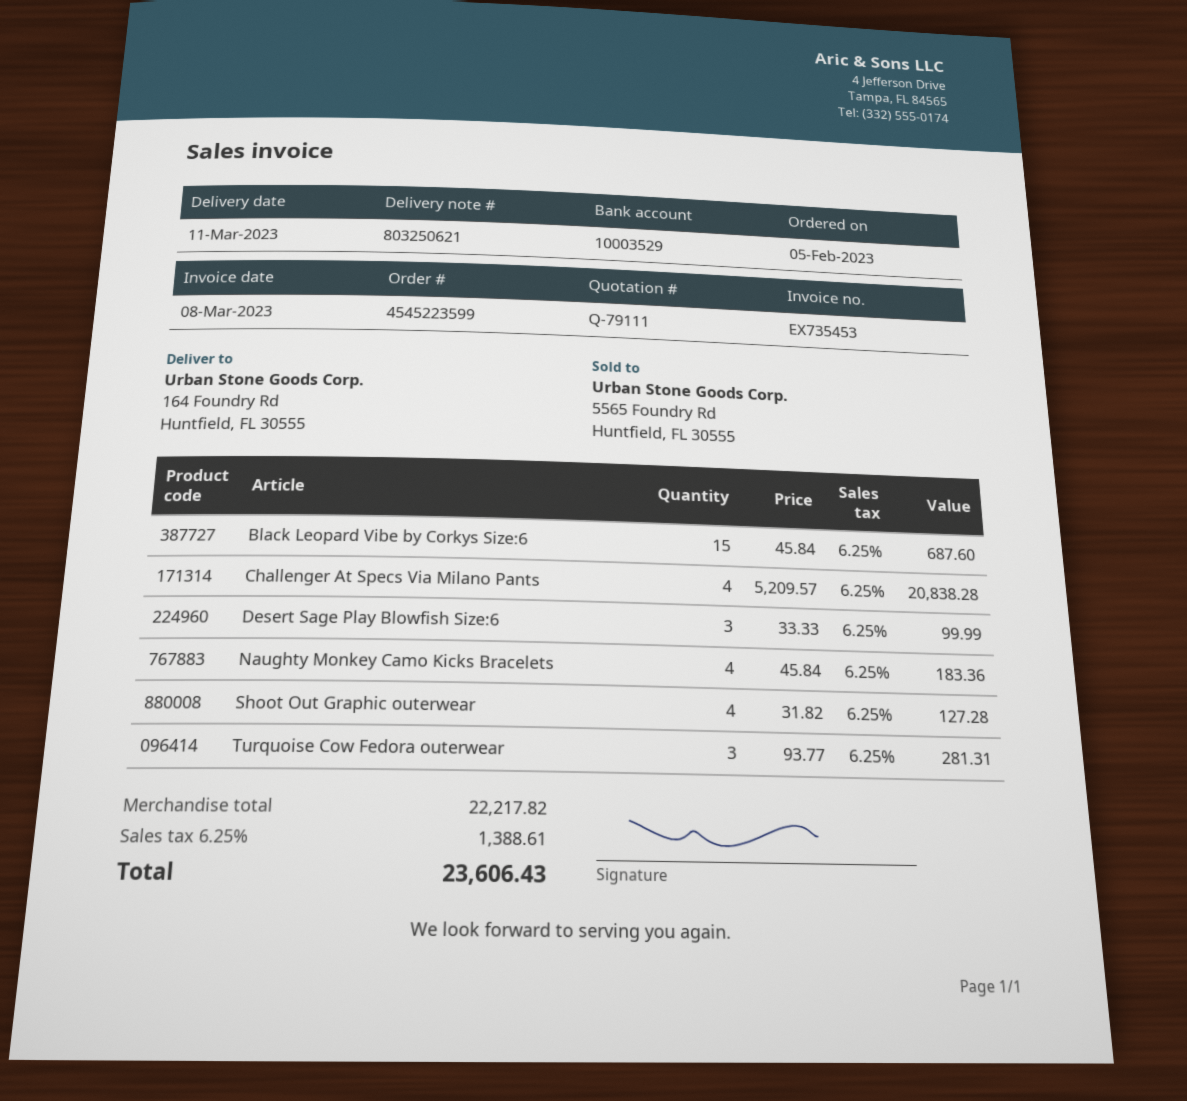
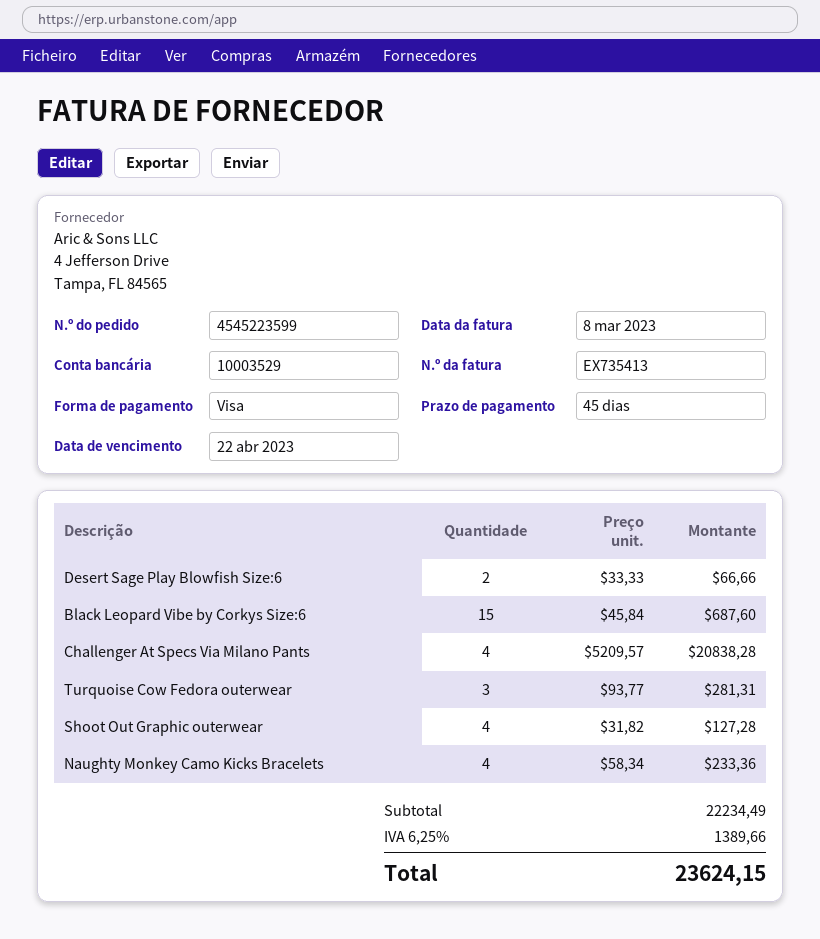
invoice number: EX735453 -> EX735413
Desert Sage Play Blowfish Size:6: 3 x 33.33 = 99.99 -> 2 x 33.33 = 66.66
Naughty Monkey Camo Kicks Bracelets: 4 x 45.84 = 183.36 -> 4 x 58.34 = 233.36
subtotal: 22217.82 -> 22234.49
tax: 6.25% = 1388.61 -> 6.25% = 1389.66
total: 23606.43 -> 23624.15

